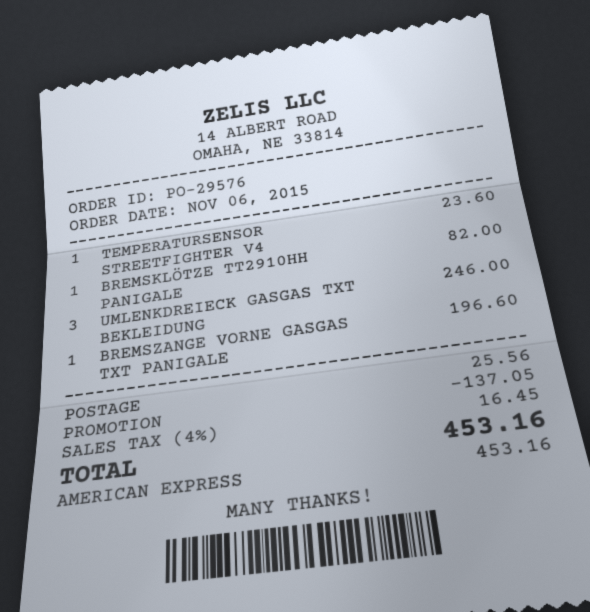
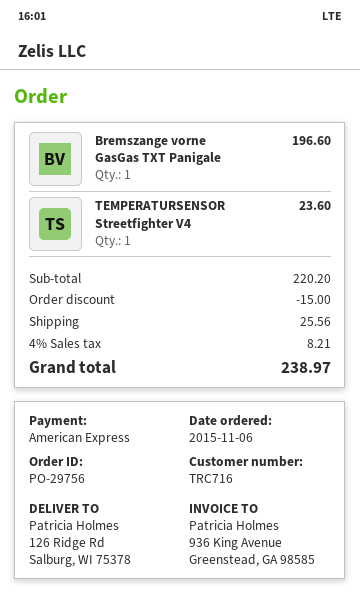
order number: PO-29576 -> PO-29756
BREMSKLÖTZE TT2910HH PANIGALE: 1 for 82.00 -> none
UMLENKDREIECK GASGAS TXT BEKLEIDUNG: 3 for 246.00 -> none
discount: 137.05 -> 15.00
tax: 4% = 16.45 -> 4% = 8.21
total: 453.16 -> 238.97

